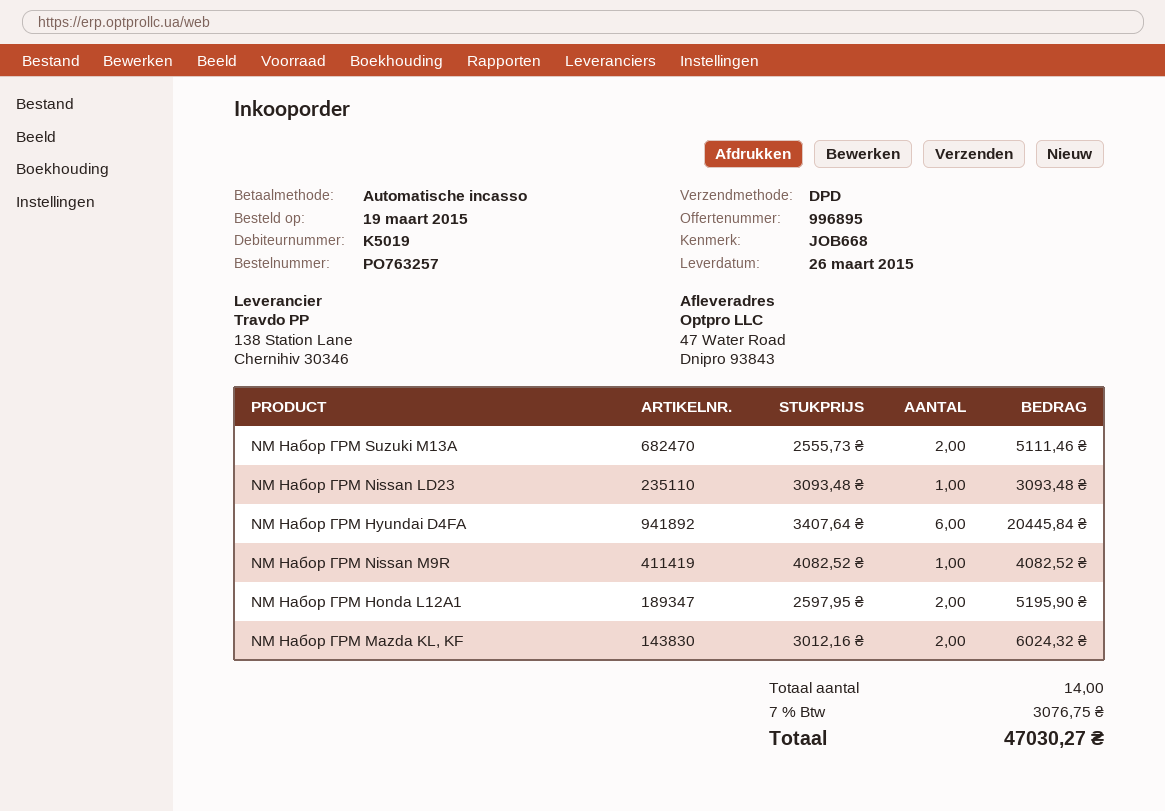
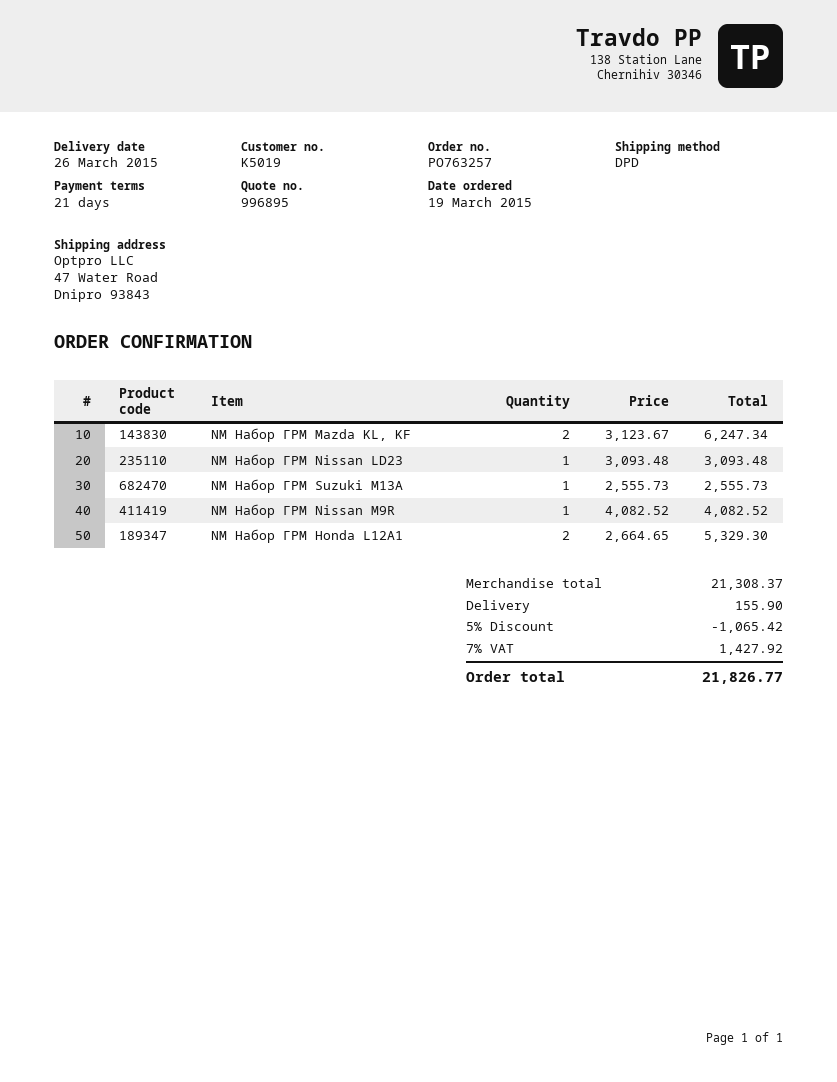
NM Набор ГРМ Suzuki M13A: 2 x 2555.73 = 5111.46 -> 1 x 2555.73 = 2555.73
NM Набор ГРМ Hyundai D4FA: 6 x 3407.64 = 20445.84 -> none
NM Набор ГРМ Honda L12A1: 2 x 2597.95 = 5195.90 -> 2 x 2664.65 = 5329.30
NM Набор ГРМ Mazda KL, KF: 2 x 3012.16 = 6024.32 -> 2 x 3123.67 = 6247.34
discount: none -> 5% = 1065.42
shipping: none -> 155.90
tax: 7% = 3076.75 -> 7% = 1427.92
total: 47030.27 -> 21826.77

